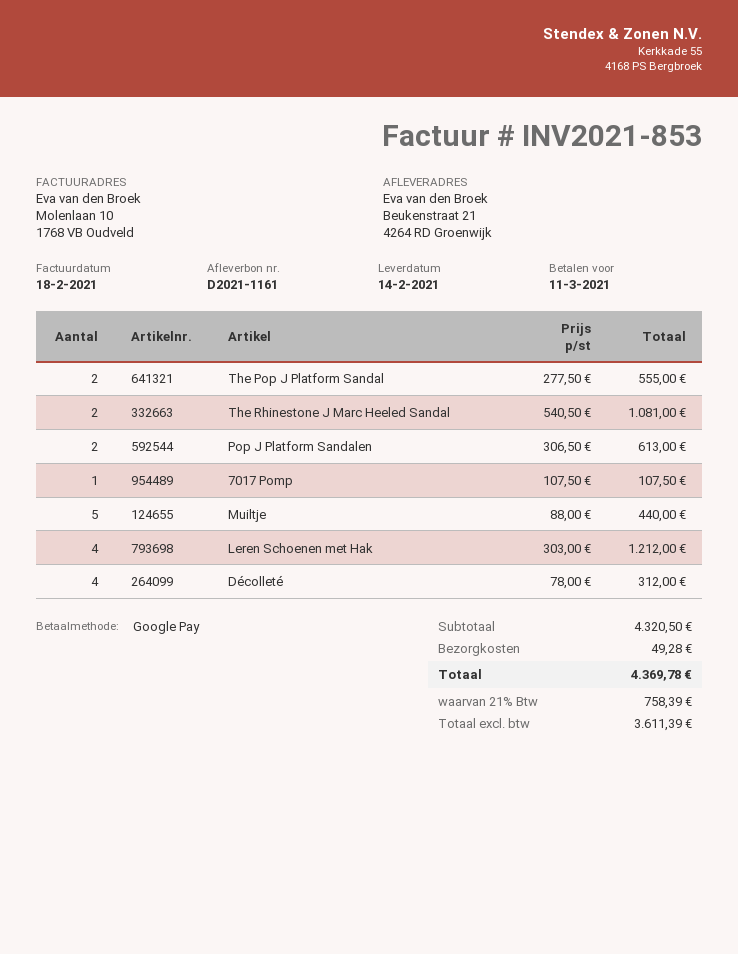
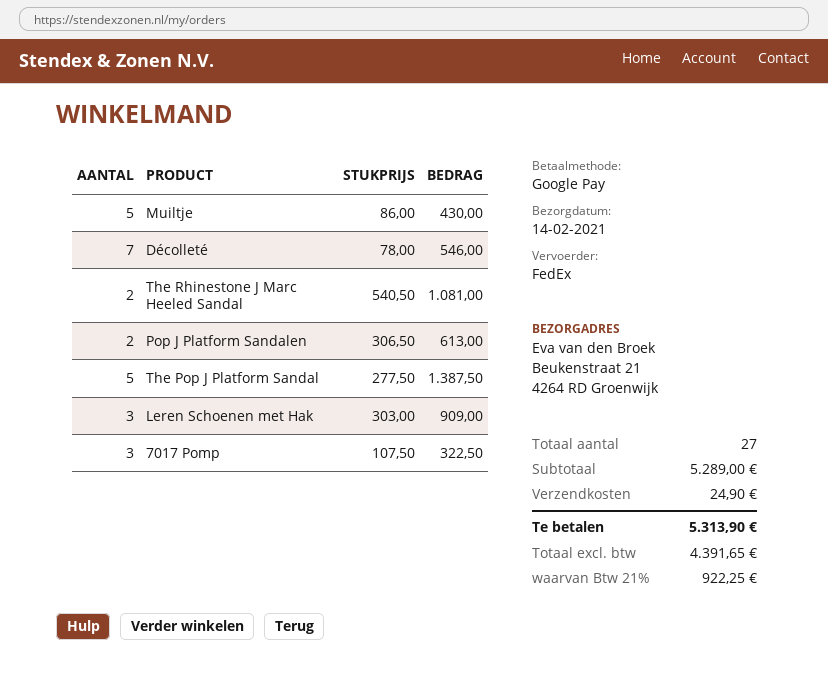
The Pop J Platform Sandal: 2 x 277.50 = 555.00 -> 5 x 277.50 = 1387.50
7017 Pomp: 1 x 107.50 = 107.50 -> 3 x 107.50 = 322.50
Muiltje: 5 x 88.00 = 440.00 -> 5 x 86.00 = 430.00
Leren Schoenen met Hak: 4 x 303.00 = 1212.00 -> 3 x 303.00 = 909.00
Décolleté: 4 x 78.00 = 312.00 -> 7 x 78.00 = 546.00
subtotal: 4320.50 -> 5289.00
shipping: 49.28 -> 24.90
net: 3611.39 -> 4391.65
tax: 21% = 758.39 -> 21% = 922.25
total: 4369.78 -> 5313.90

